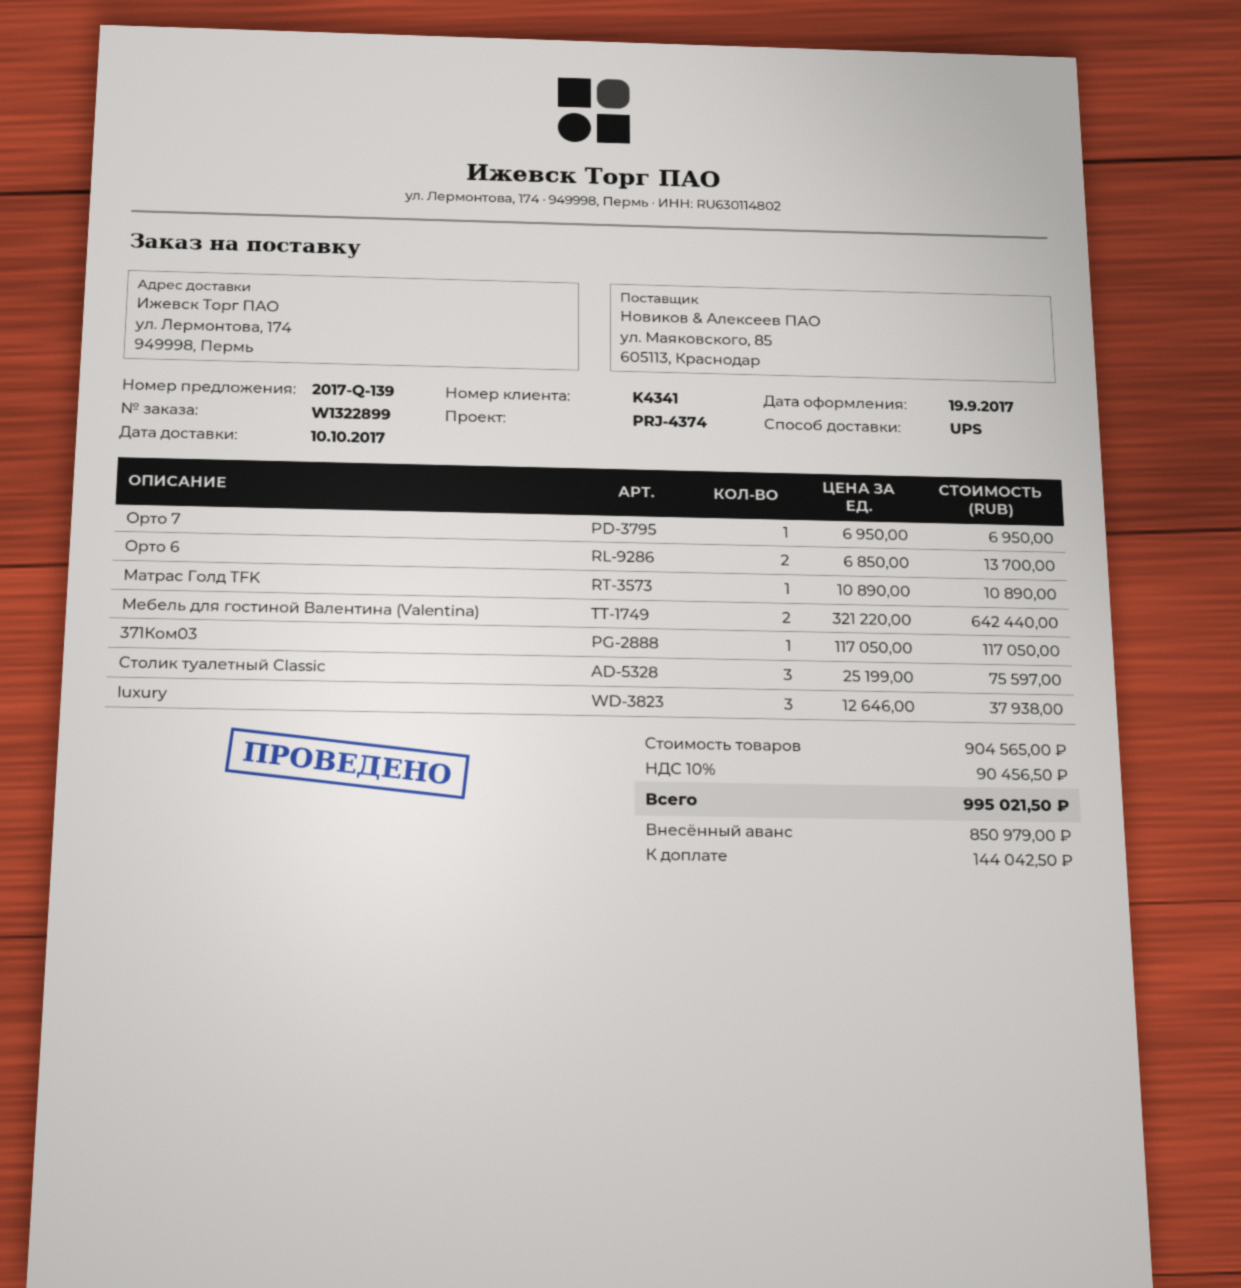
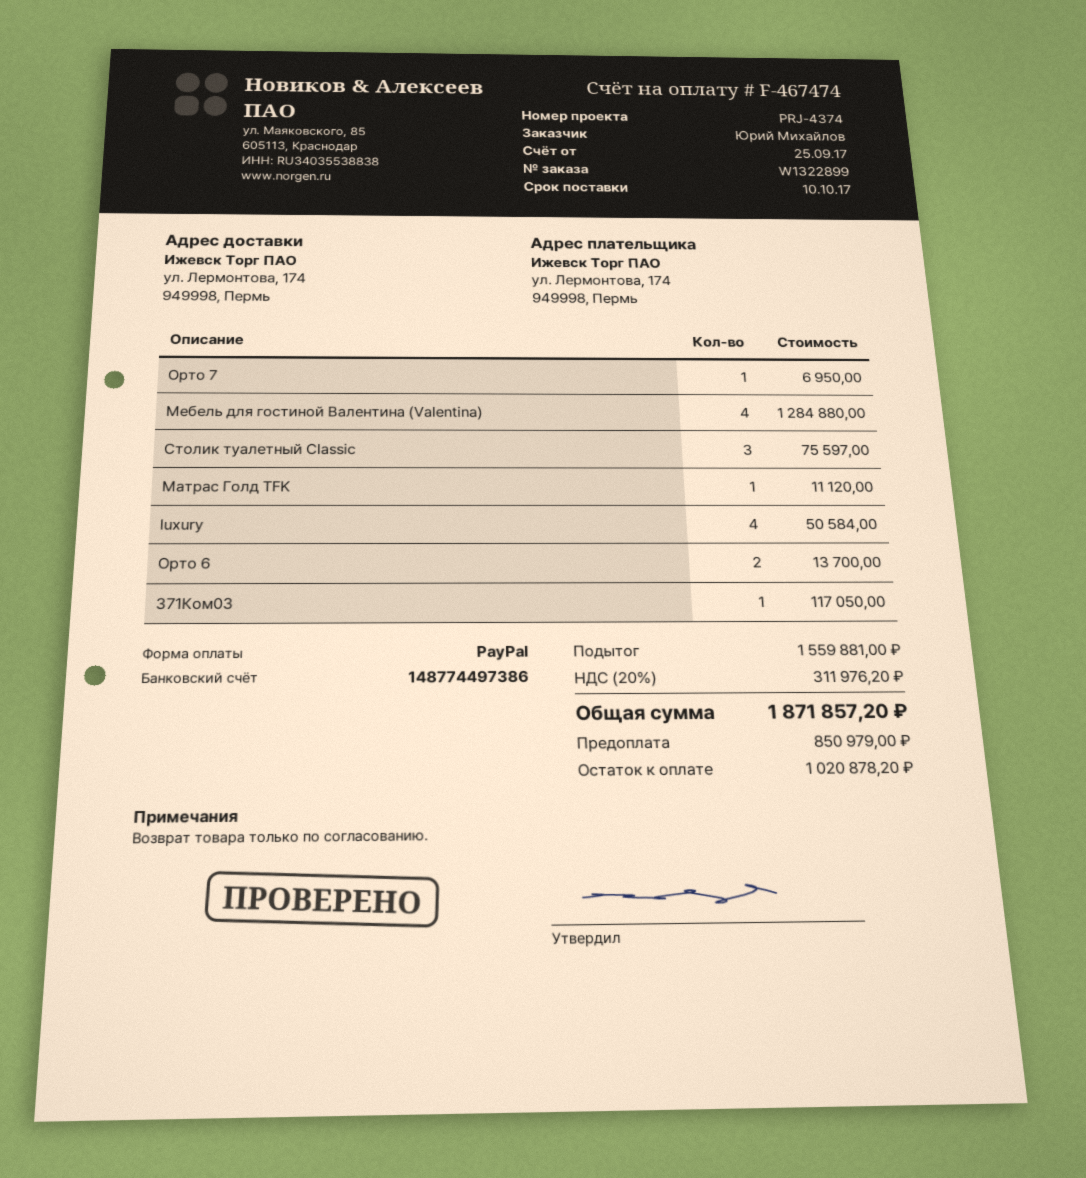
Матрас Голд TFK: 1 for 10890.00 -> 1 for 11120.00
Мебель для гостиной Валентина (Valentina): 2 for 642440.00 -> 4 for 1284880.00
luxury: 3 for 37938.00 -> 4 for 50584.00
subtotal: 904565.00 -> 1559881.00
tax: 10% = 90456.50 -> 20% = 311976.20
total: 995021.50 -> 1871857.20
balance: 144042.50 -> 1020878.20

